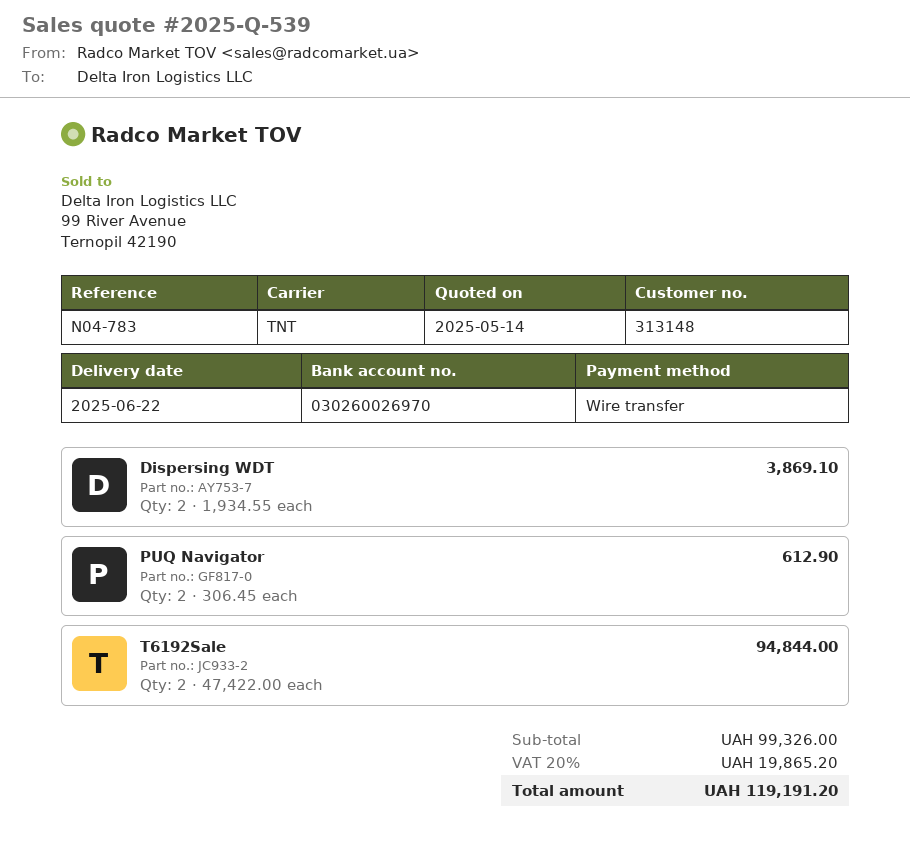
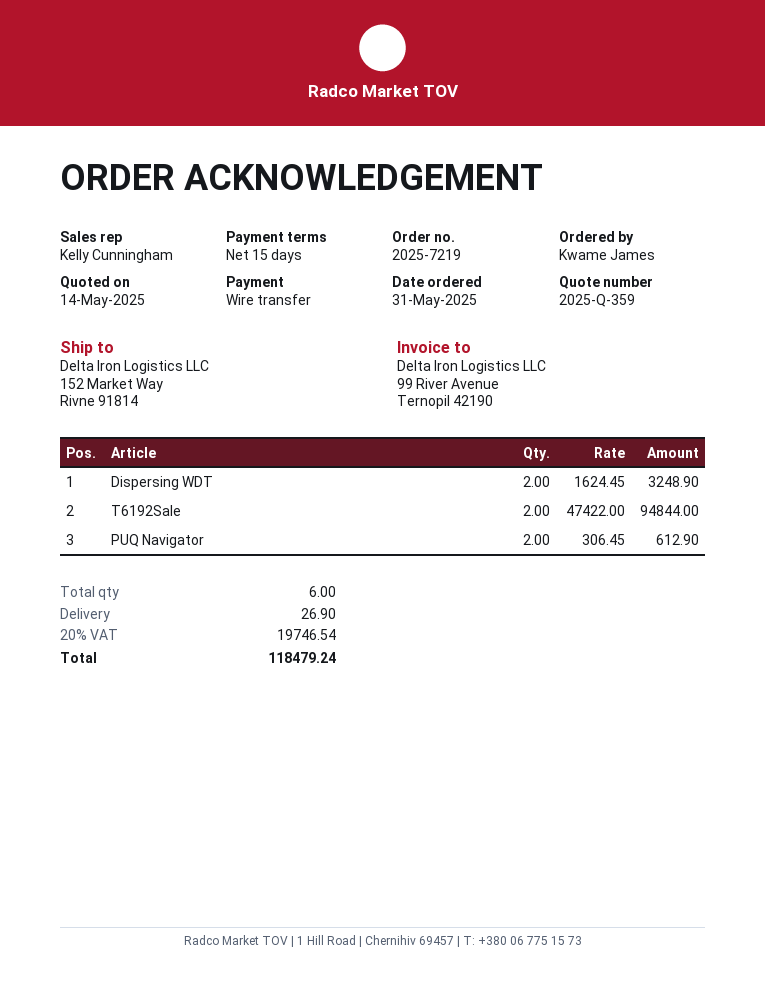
quote number: 2025-Q-539 -> 2025-Q-359
Dispersing WDT: 2 x 1934.55 = 3869.10 -> 2 x 1624.45 = 3248.90
shipping: none -> 26.90
tax: 20% = 19865.20 -> 20% = 19746.54
total: 119191.20 -> 118479.24

